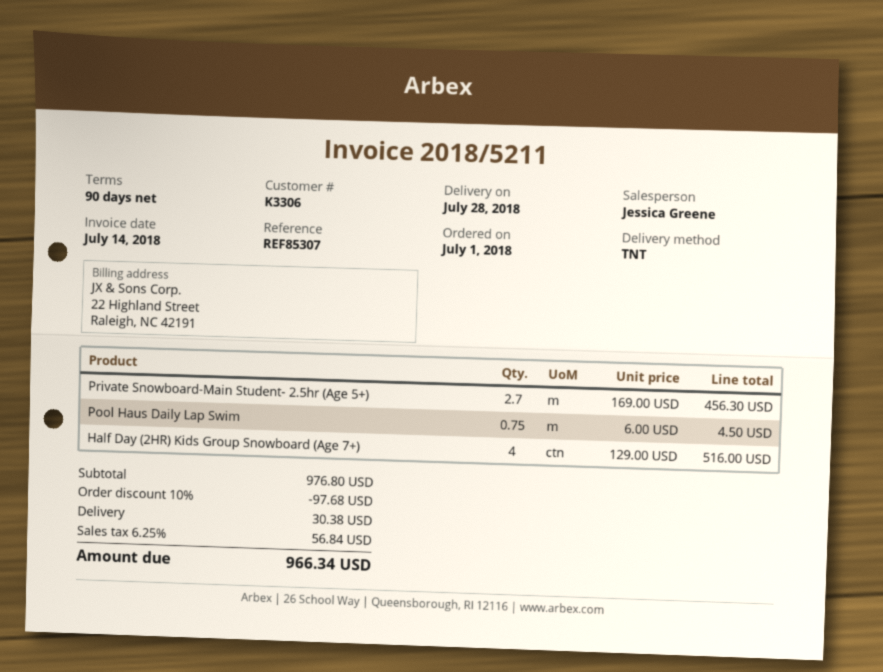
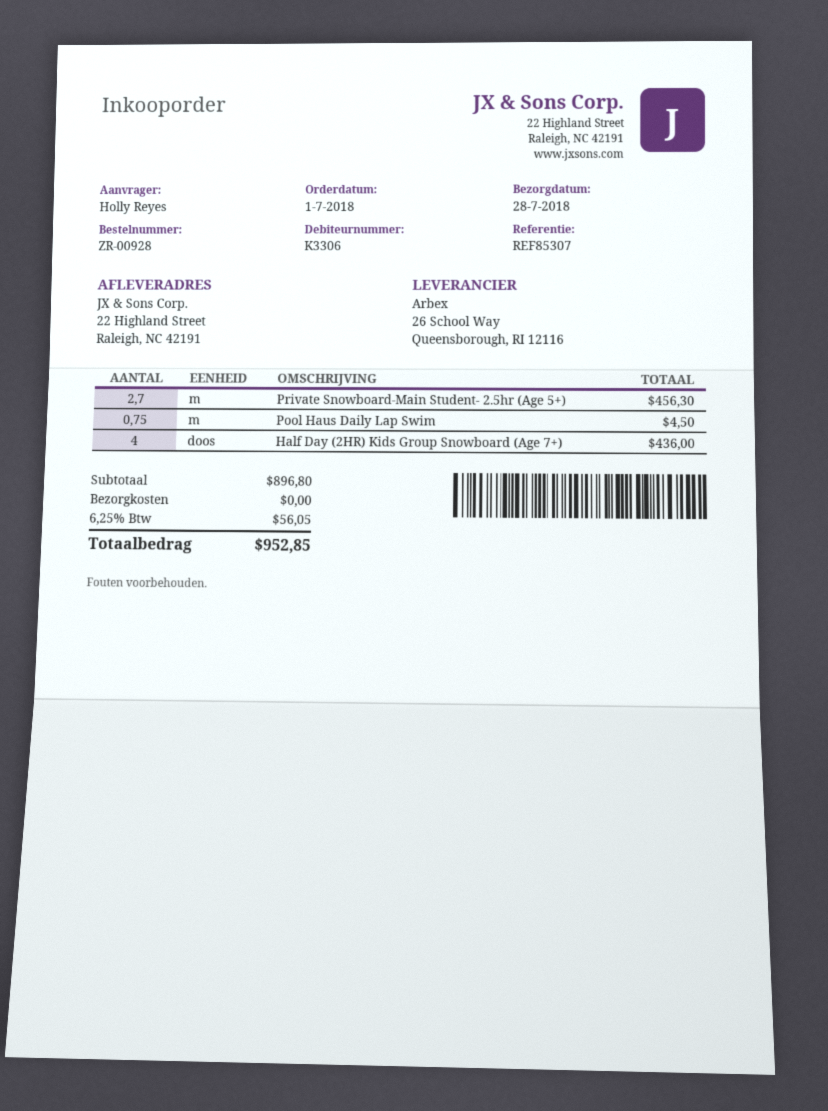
Half Day (2HR) Kids Group Snowboard (Age 7+): 4 for 516.00 -> 4 for 436.00
subtotal: 976.80 -> 896.80
discount: 10% = 97.68 -> none
shipping: 30.38 -> 0.00
tax: 6.25% = 56.84 -> 6.25% = 56.05
total: 966.34 -> 952.85

